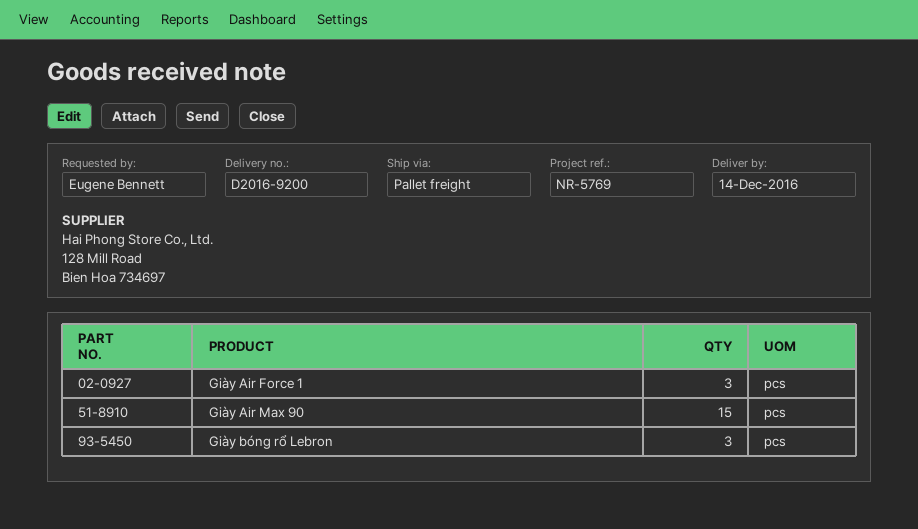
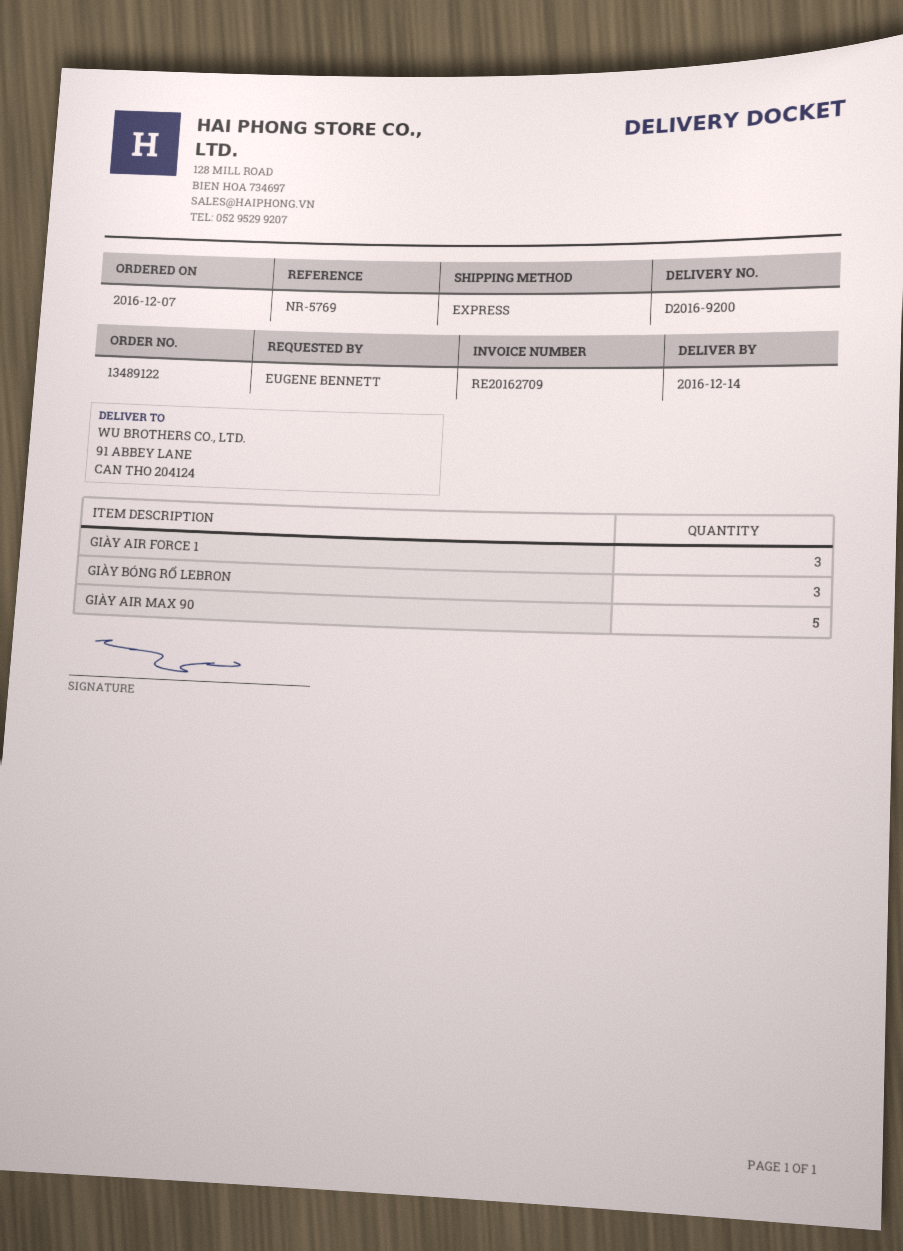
shipping method: pallet freight -> express
Giày Air Max 90: 15 -> 5

